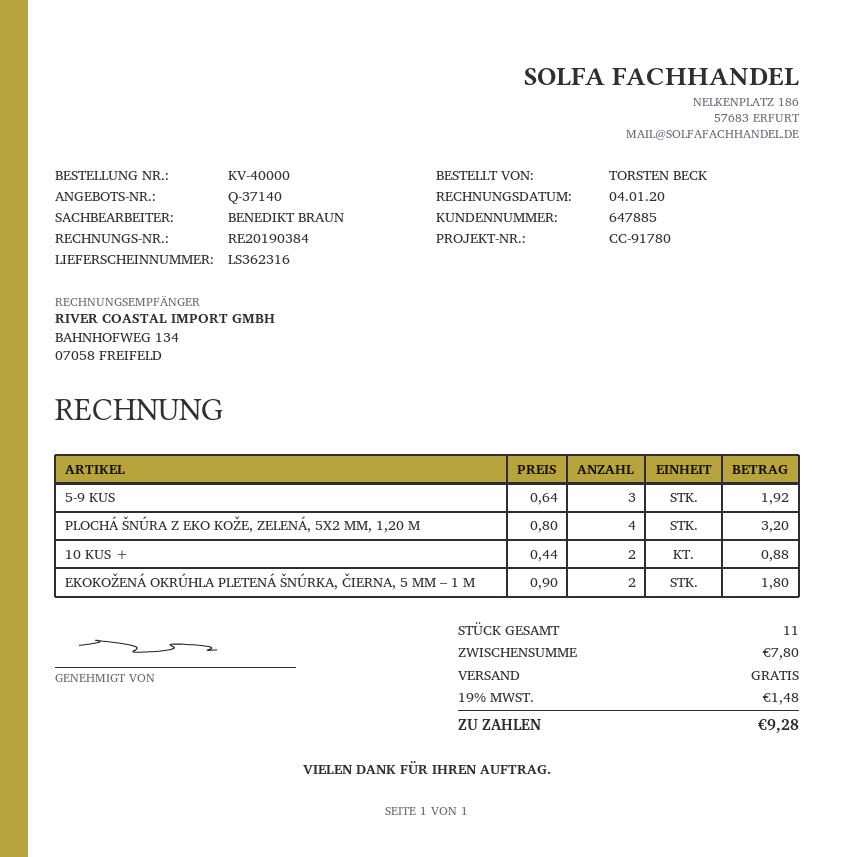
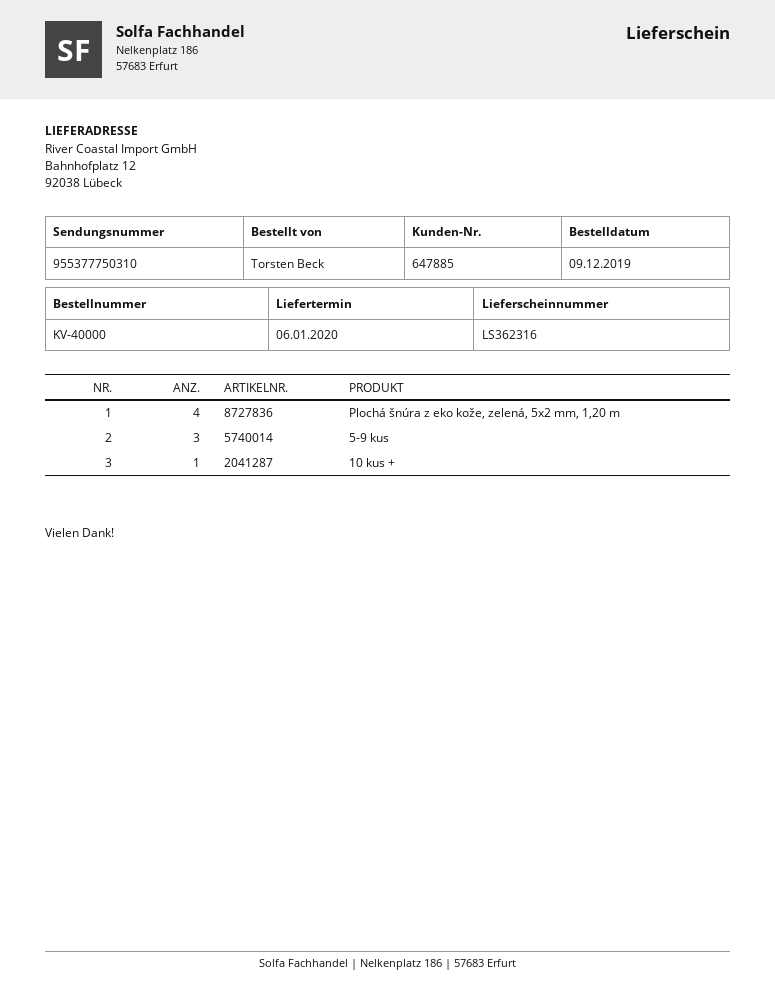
10 KUS +: 2 -> 1
EKOKOŽENÁ OKRÚHLA PLETENÁ ŠNÚRKA, ČIERNA, 5 MM – 1 M: 2 -> none

